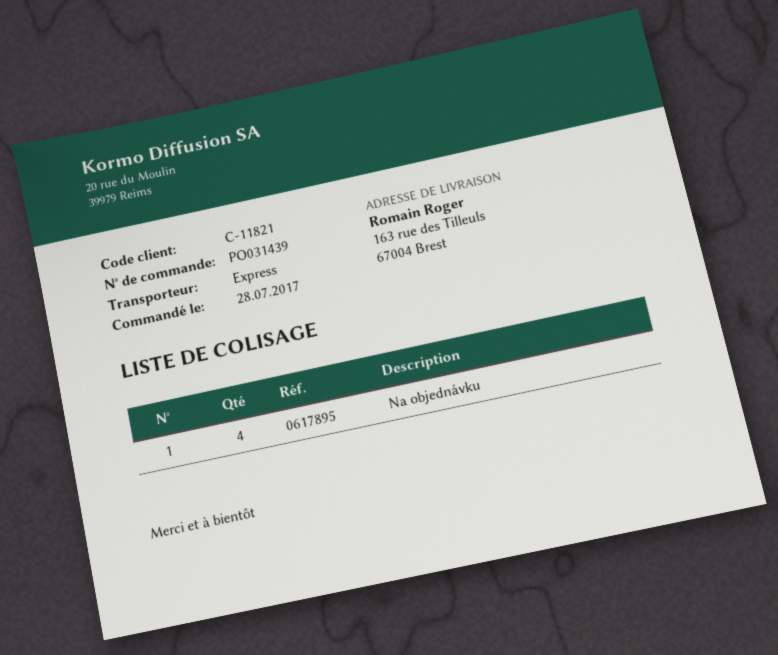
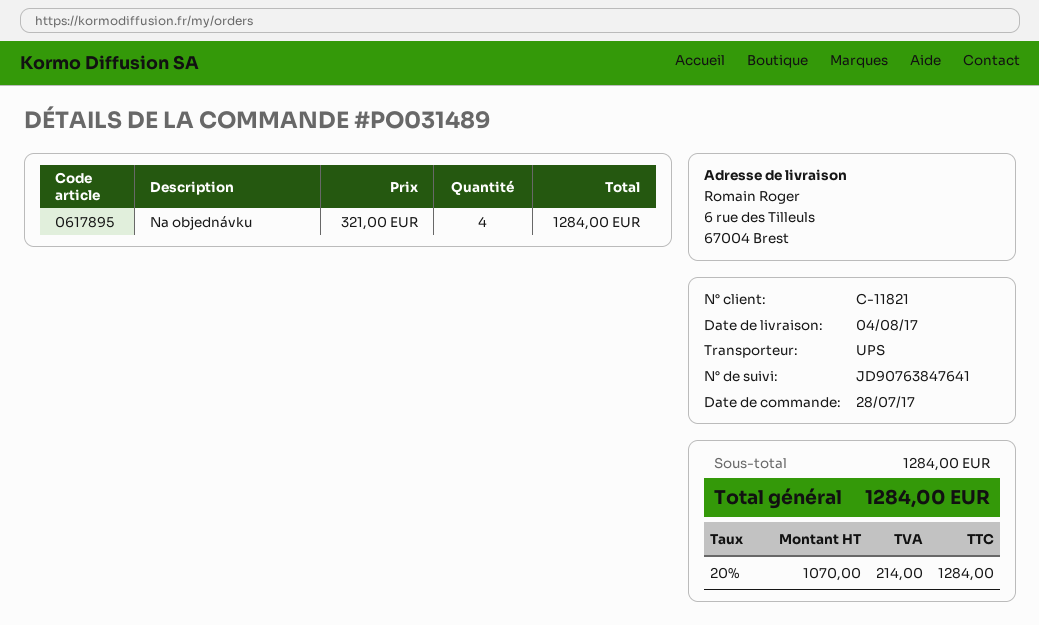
order number: PO031439 -> PO031489
shipping method: express -> UPS
ship to: 163 rue des Tilleuls, 67004 Brest -> 6 rue des Tilleuls, 67004 Brest

